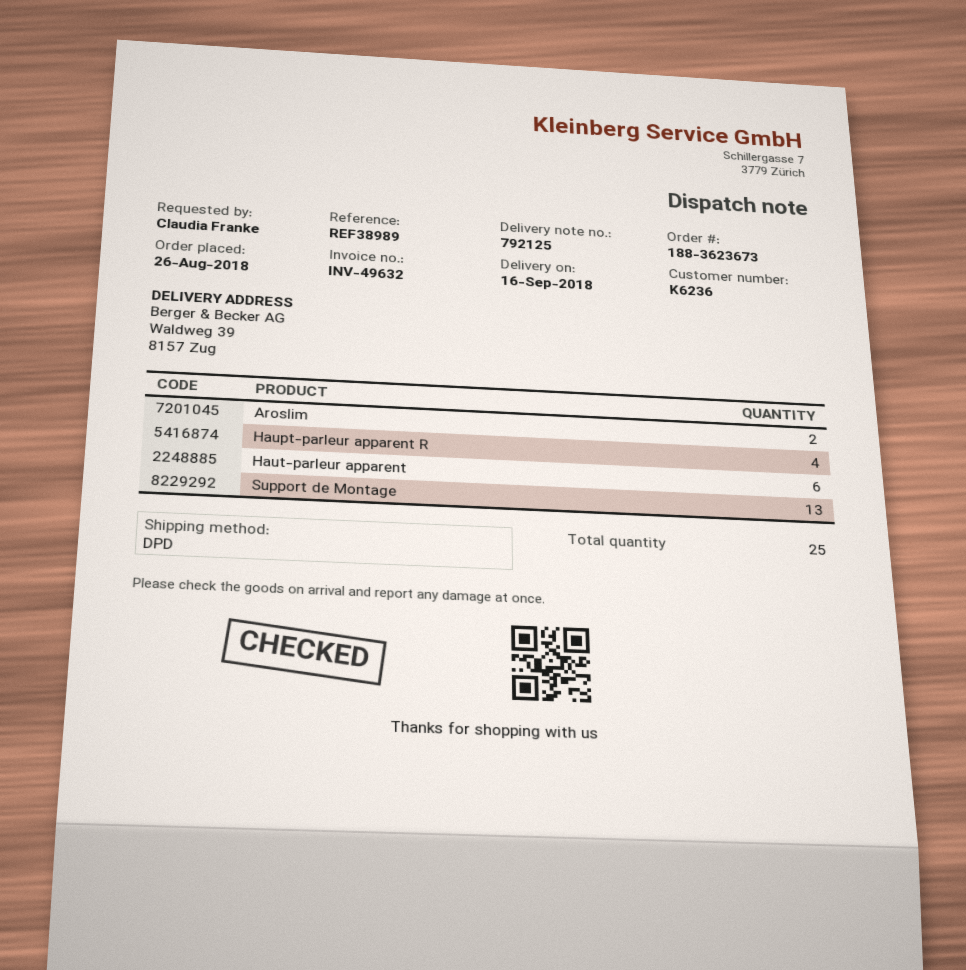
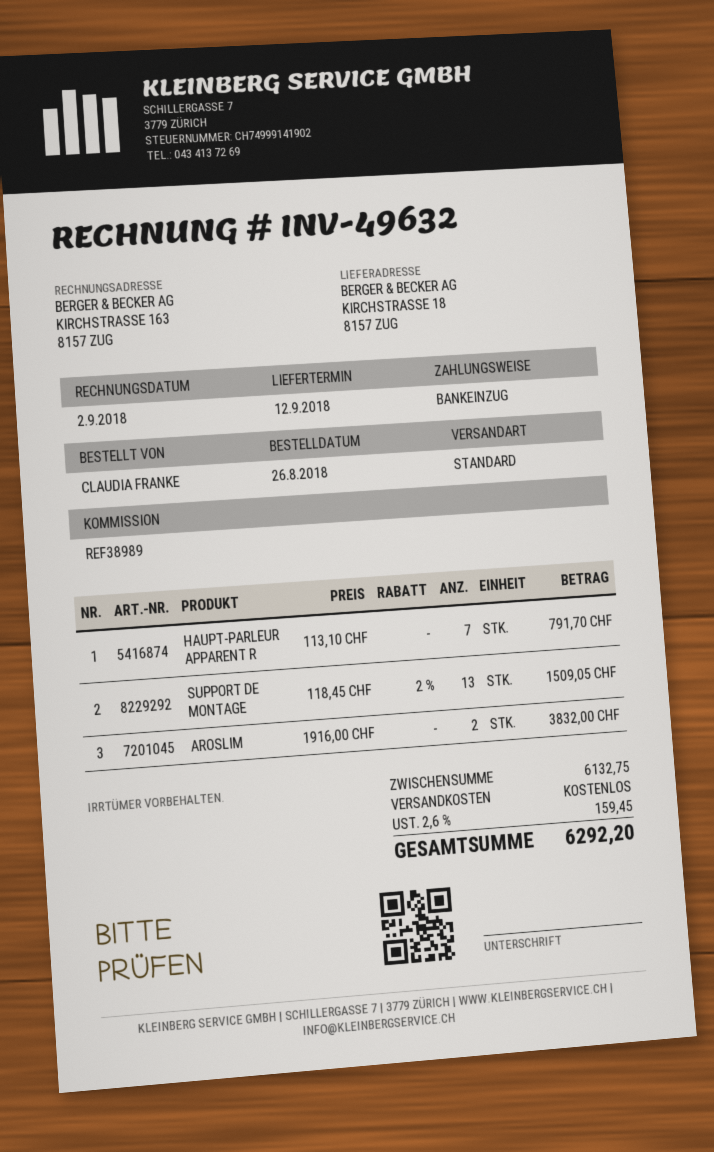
delivery date: 2018-09-16 -> 2018-09-12
shipping method: DPD -> standard
ship to: Waldweg 39, 8157 Zug -> KIRCHSTRASSE 18, 8157 ZUG
Haupt-parleur apparent R: 4 -> 7
Haut-parleur apparent: 6 -> none

